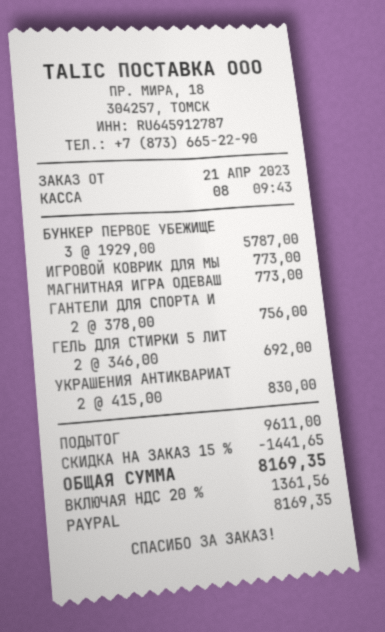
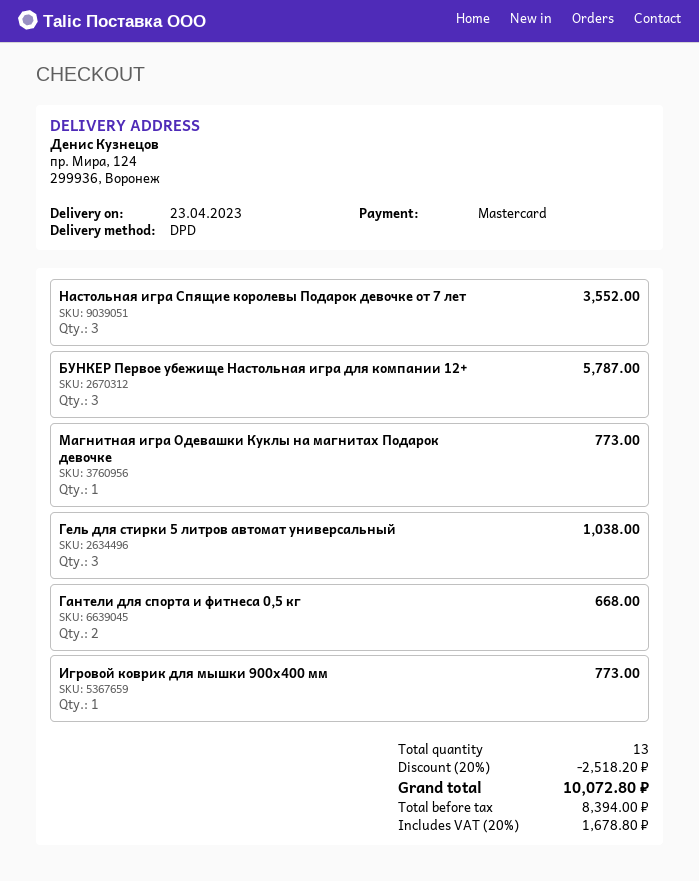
payment method: PayPal -> Mastercard
ГАНТЕЛИ ДЛЯ СПОРТА И: 2 for 756.00 -> 2 for 668.00
ГЕЛЬ ДЛЯ СТИРКИ 5 ЛИТ: 2 for 692.00 -> 3 for 1038.00
УКРАШЕНИЯ АНТИКВАРИАТ: 2 for 830.00 -> none
Настольная игра Спящие королевы Подарок девочке от 7 лет: none -> 3 for 3552.00
discount: 15% = 1441.65 -> 20% = 2518.20
tax: 20% = 1361.56 -> 20% = 1678.80
total: 8169.35 -> 10072.80

